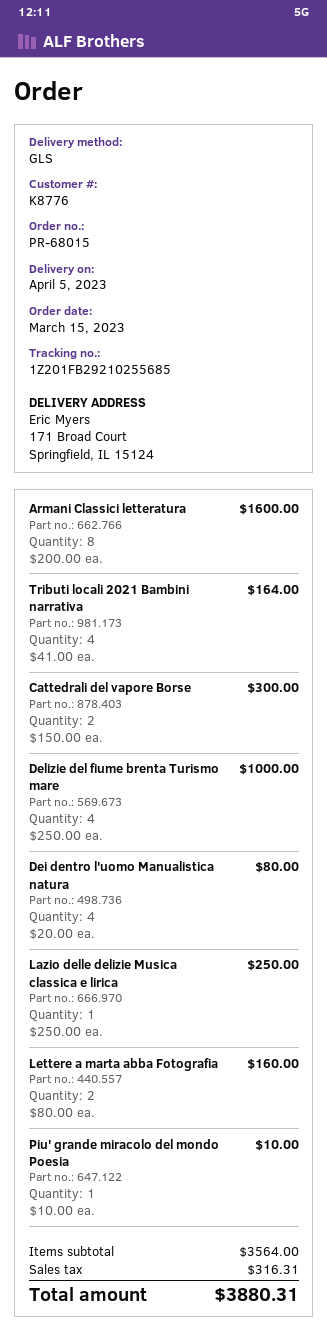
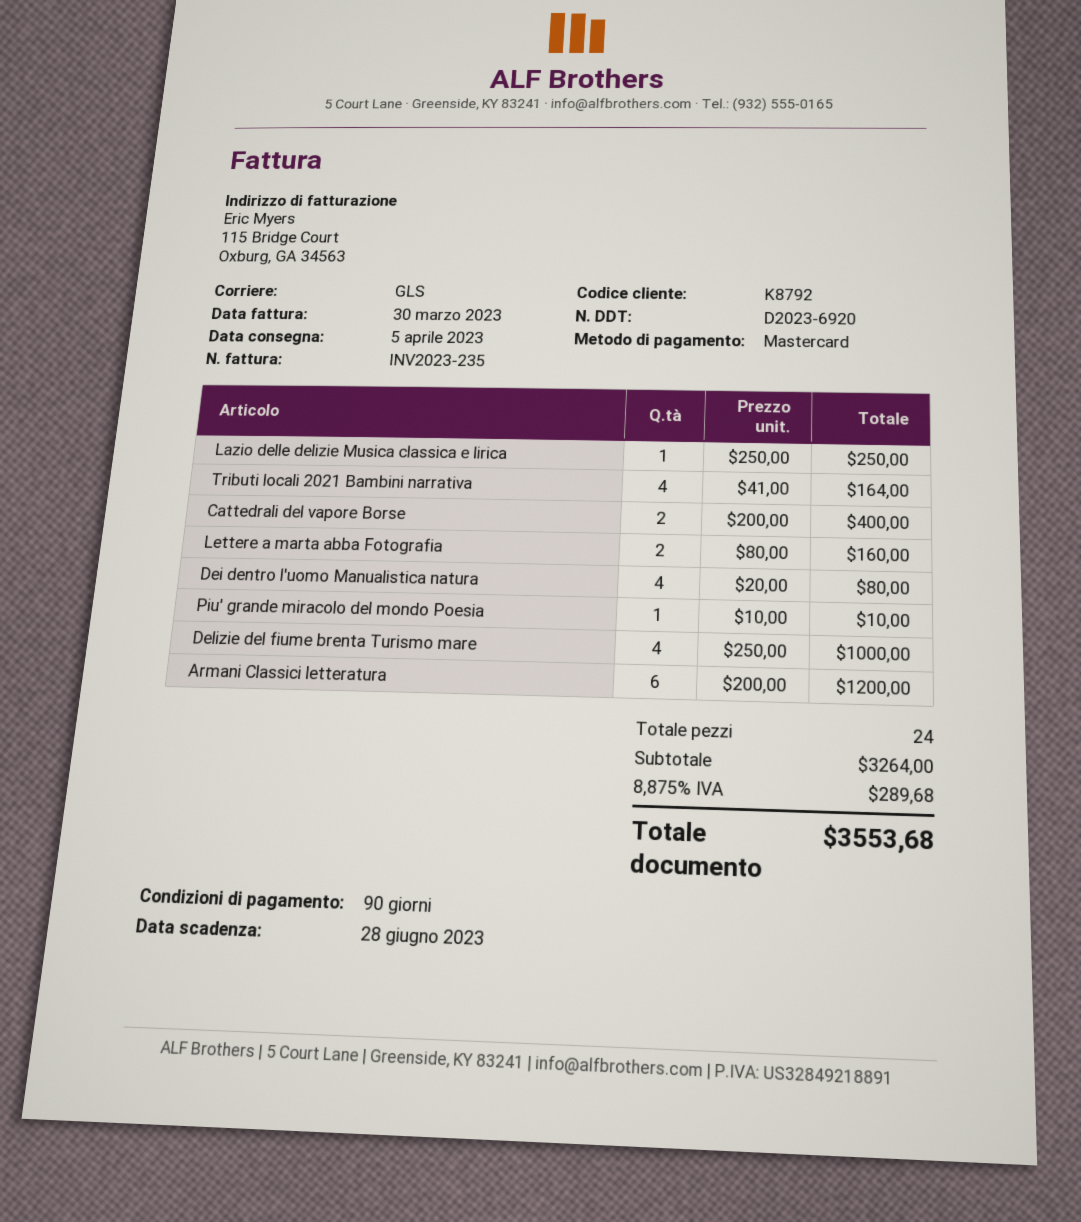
customer number: K8776 -> K8792
Armani Classici letteratura: 8 x 200.00 = 1600.00 -> 6 x 200.00 = 1200.00
Cattedrali del vapore Borse: 2 x 150.00 = 300.00 -> 2 x 200.00 = 400.00
subtotal: 3564.00 -> 3264.00
tax: 316.31 -> 289.68
total: 3880.31 -> 3553.68

